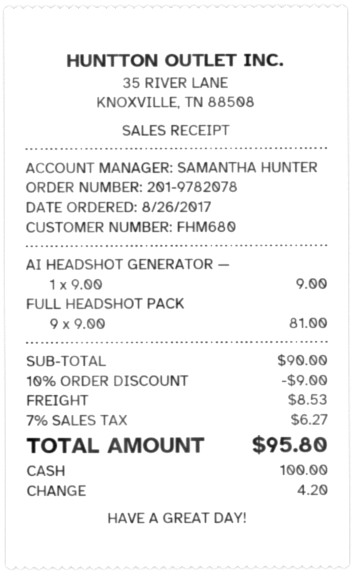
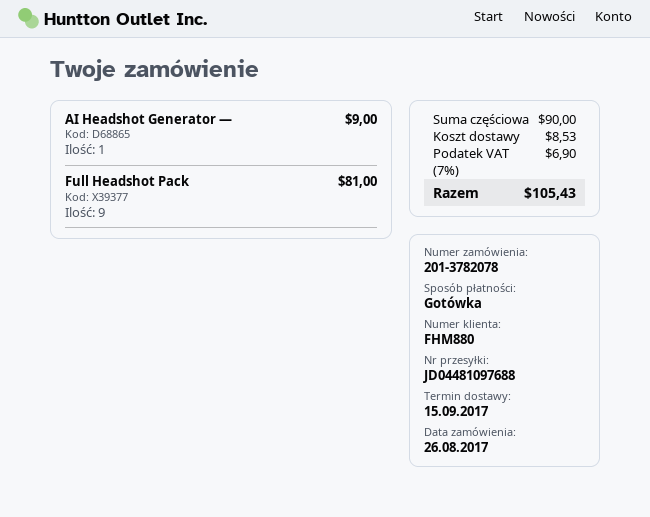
order number: 201-9782078 -> 201-3782078
customer number: FHM680 -> FHM880
discount: 10% = 9.00 -> none
tax: 7% = 6.27 -> 7% = 6.90
total: 95.80 -> 105.43

